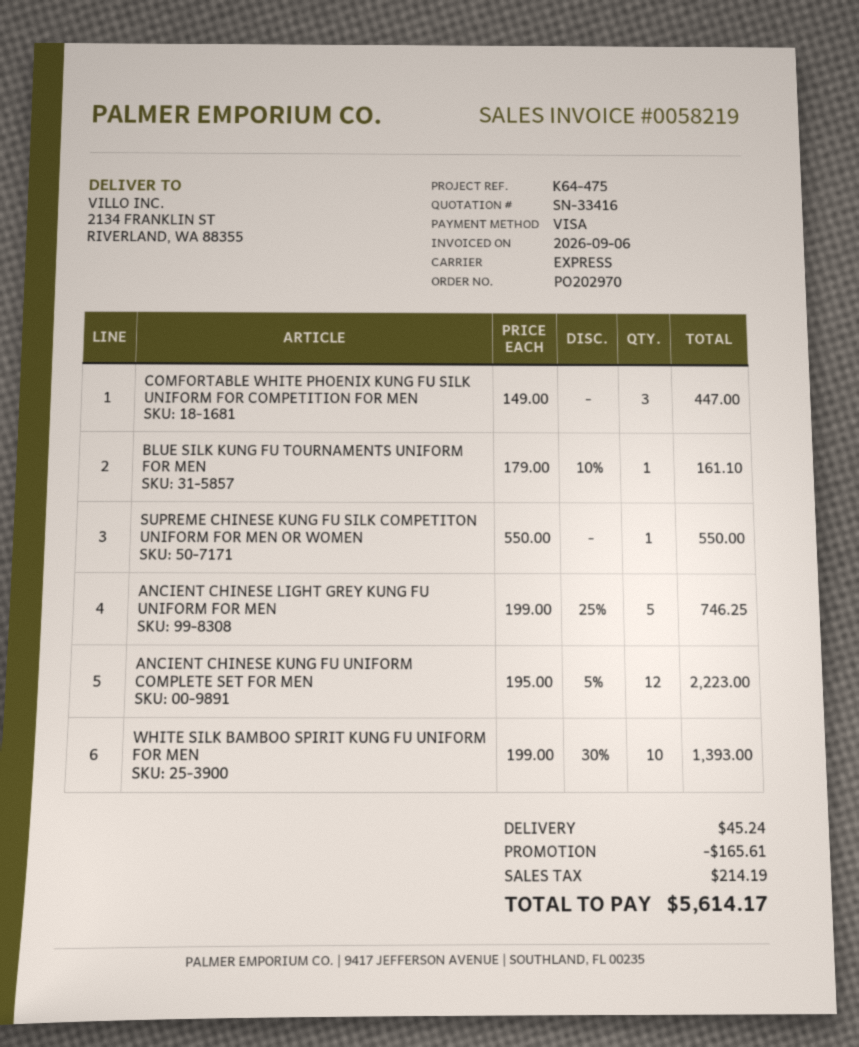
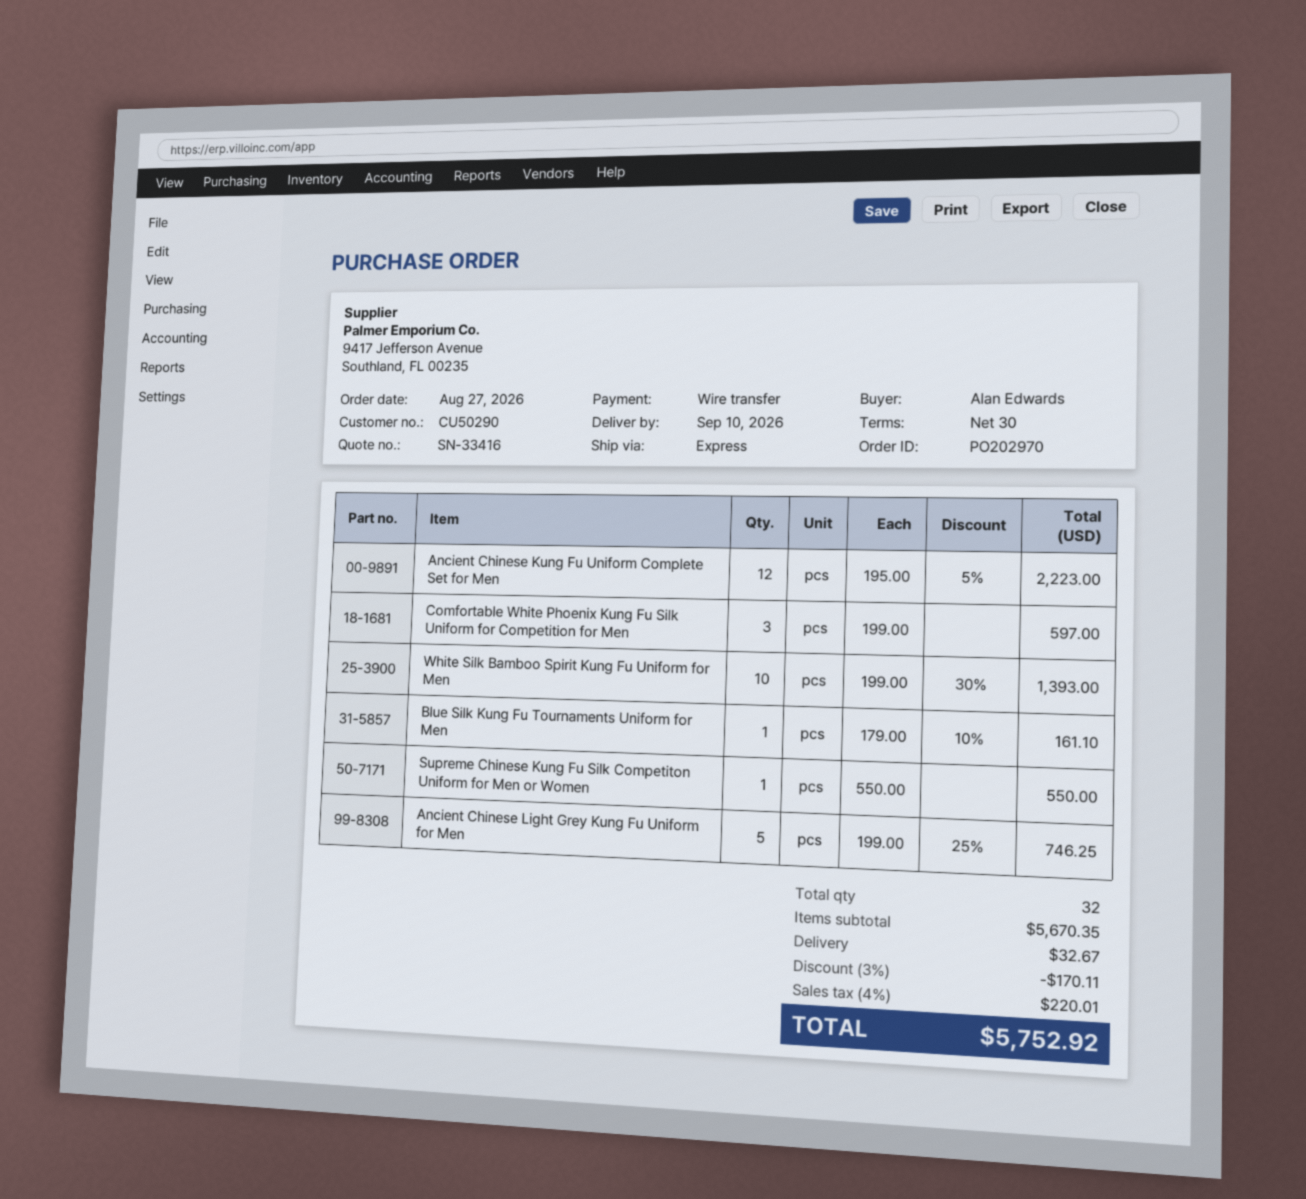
payment method: Visa -> bank transfer
COMFORTABLE WHITE PHOENIX KUNG FU SILK UNIFORM FOR COMPETITION FOR MEN: 3 x 149.00 = 447.00 -> 3 x 199.00 = 597.00
discount: 165.61 -> 170.11
shipping: 45.24 -> 32.67
tax: 214.19 -> 220.01
total: 5614.17 -> 5752.92

